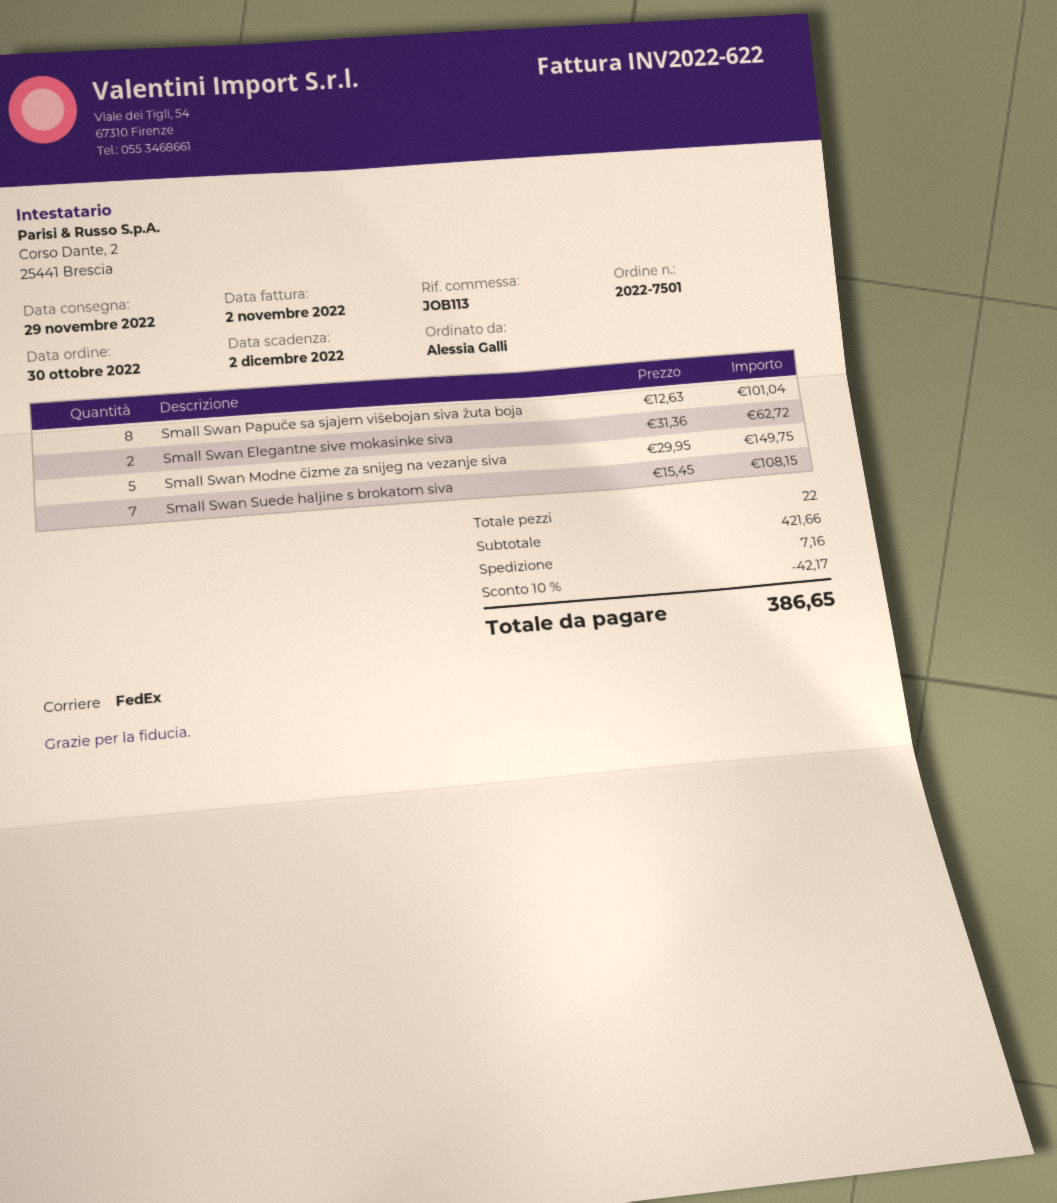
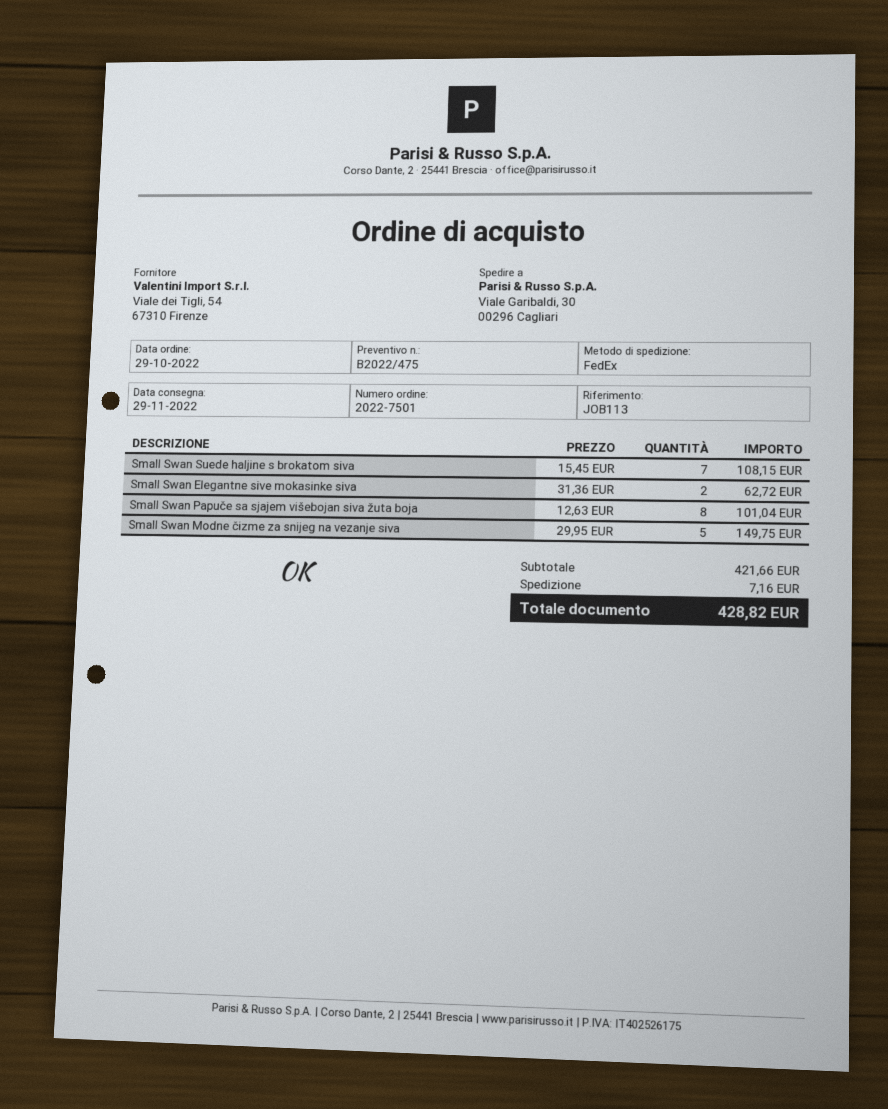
order date: 2022-10-30 -> 2022-10-29
discount: 10% = 42.17 -> none
total: 386.65 -> 428.82

